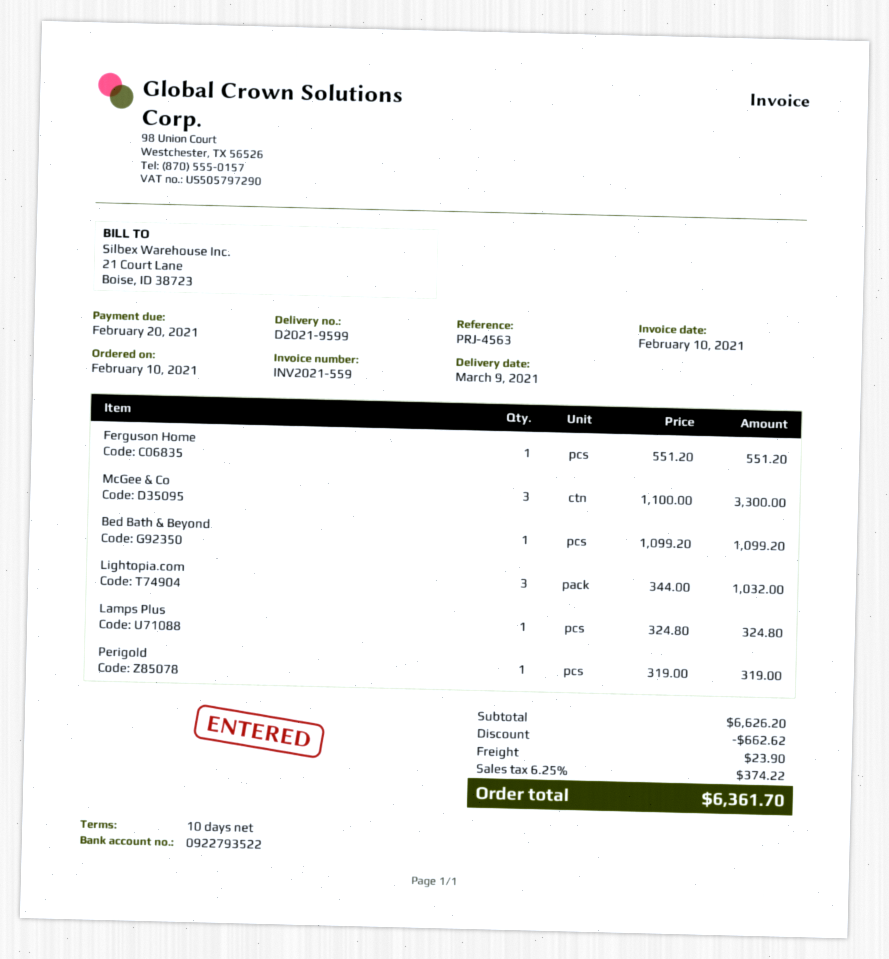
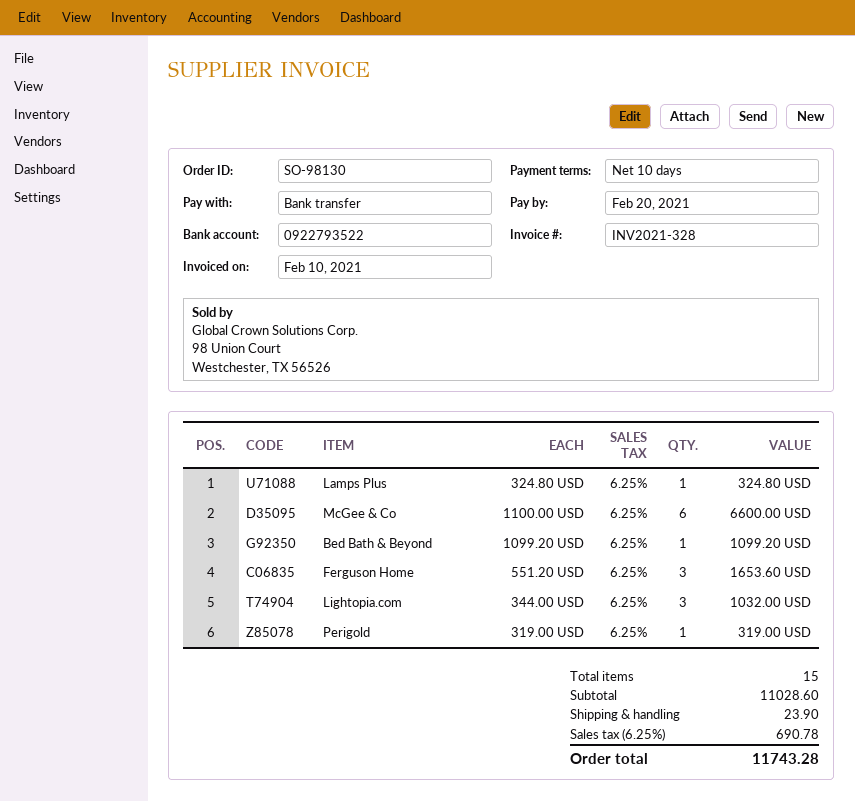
invoice number: INV2021-559 -> INV2021-328
Ferguson Home: 1 x 551.20 = 551.20 -> 3 x 551.20 = 1653.60
McGee & Co: 3 x 1100.00 = 3300.00 -> 6 x 1100.00 = 6600.00
subtotal: 6626.20 -> 11028.60
discount: 662.62 -> none
tax: 6.25% = 374.22 -> 6.25% = 690.78
total: 6361.70 -> 11743.28

